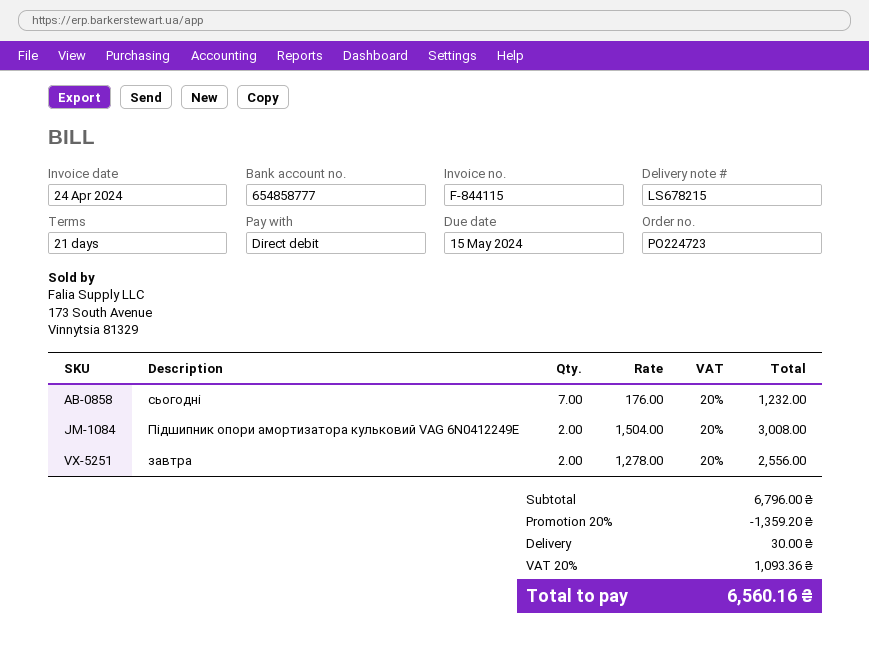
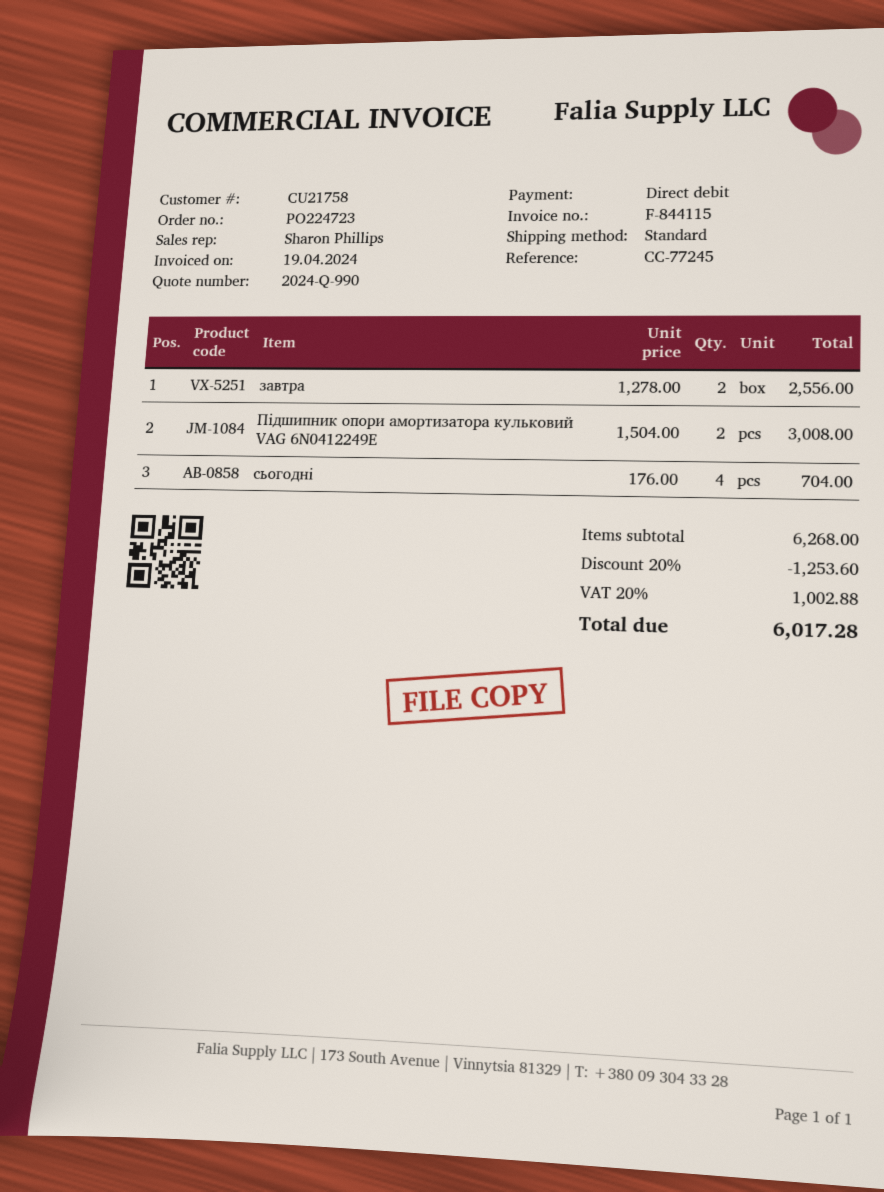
invoice date: 2024-04-24 -> 2024-04-19
сьогодні: 7 x 176.00 = 1232.00 -> 4 x 176.00 = 704.00
subtotal: 6796.00 -> 6268.00
discount: 20% = 1359.20 -> 20% = 1253.60
shipping: 30.00 -> none
tax: 20% = 1093.36 -> 20% = 1002.88
total: 6560.16 -> 6017.28

